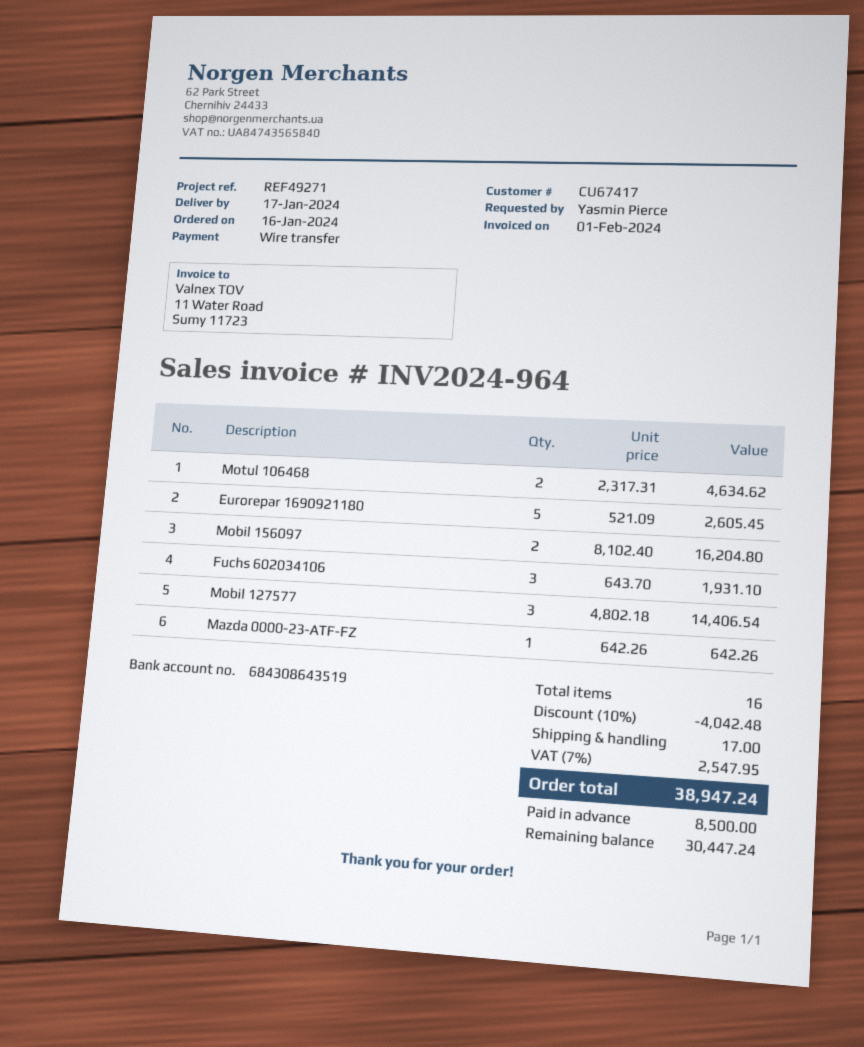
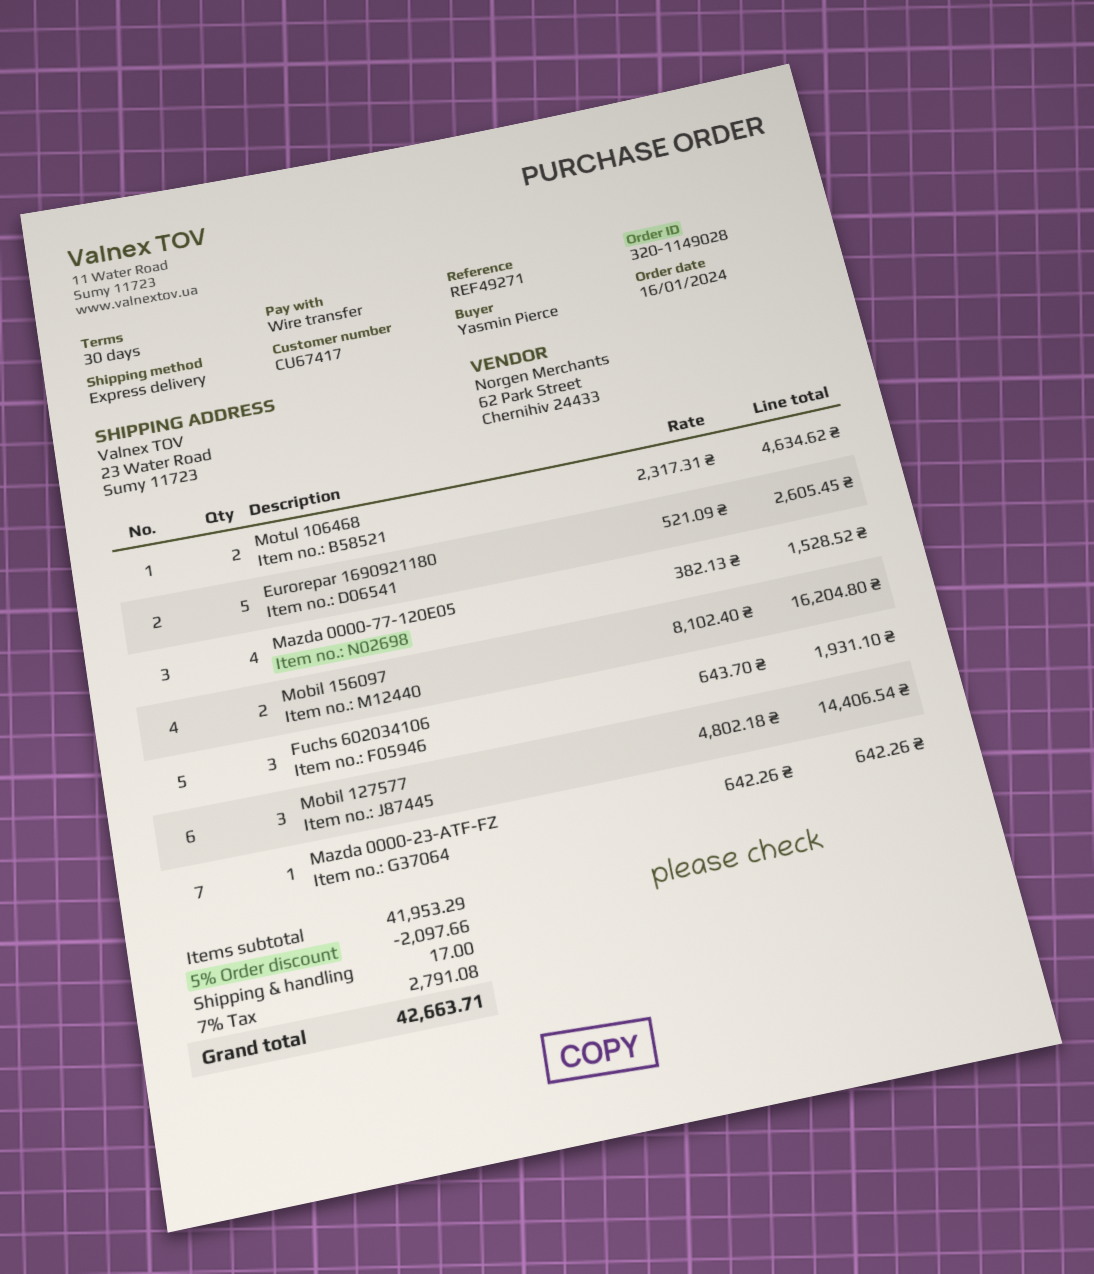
Mazda 0000-77-120E05: none -> 4 x 382.13 = 1528.52
discount: 10% = 4042.48 -> 5% = 2097.66
tax: 7% = 2547.95 -> 7% = 2791.08
total: 38947.24 -> 42663.71

